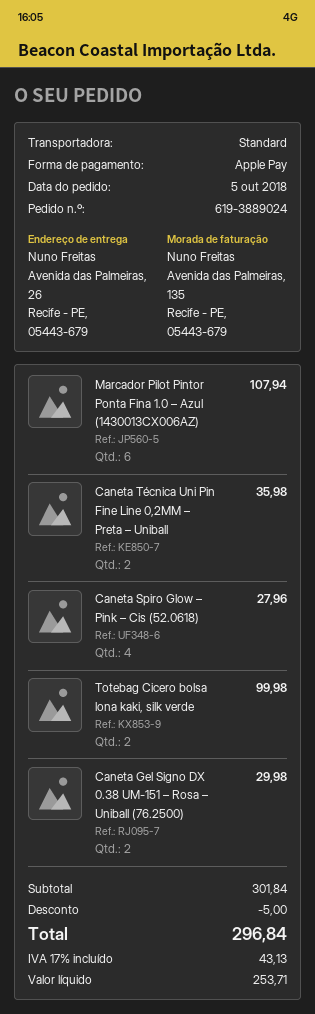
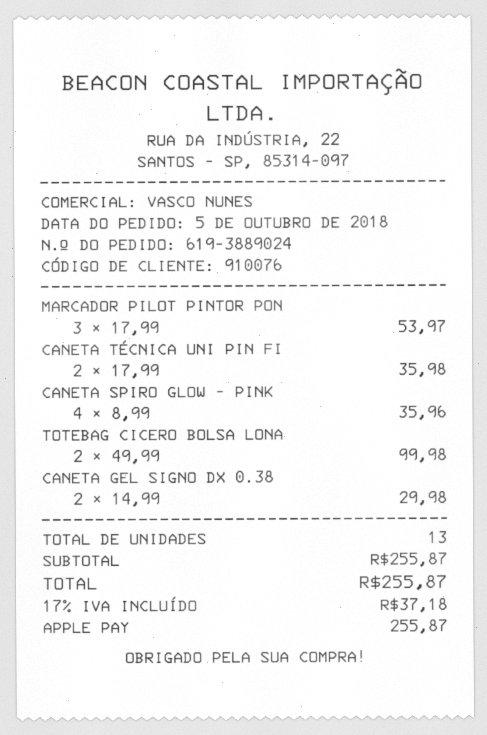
Marcador Pilot Pintor Ponta Fina 1.0 – Azul (1430013CX006AZ): 6 for 107.94 -> 3 for 53.97
Caneta Spiro Glow – Pink – Cis (52.0618): 4 for 27.96 -> 4 for 35.96
subtotal: 301.84 -> 255.87
discount: 5.00 -> none
tax: 17% = 43.13 -> 17% = 37.18
total: 296.84 -> 255.87

